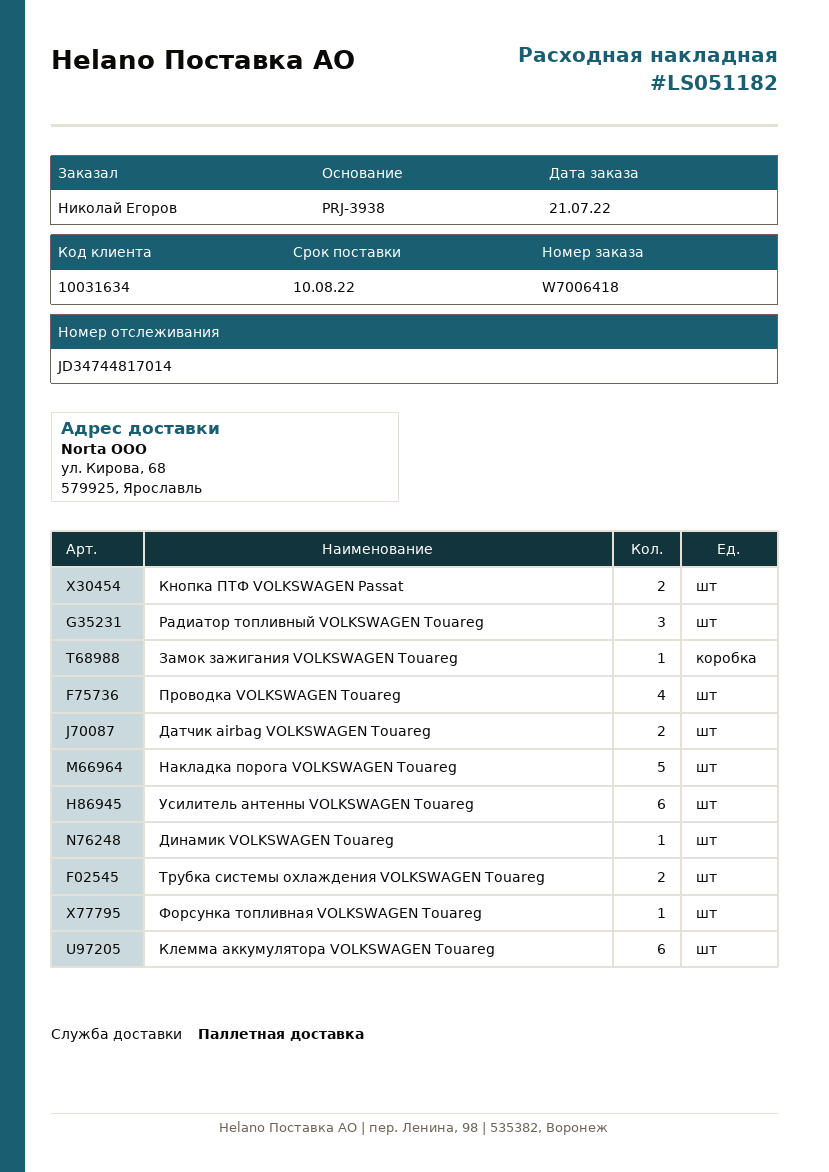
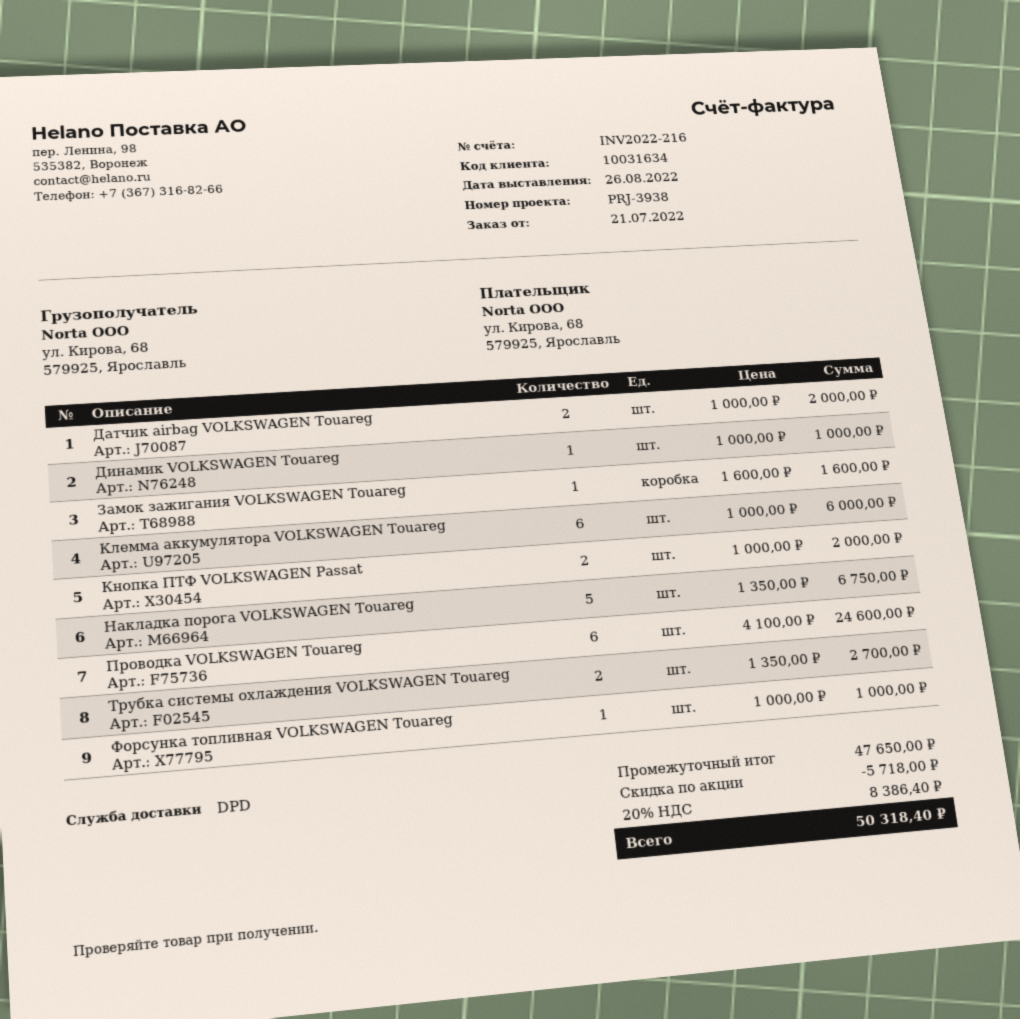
shipping method: pallet freight -> DPD
Радиатор топливный VOLKSWAGEN Touareg: 3 -> none
Проводка VOLKSWAGEN Touareg: 4 -> 6
Усилитель антенны VOLKSWAGEN Touareg: 6 -> none

